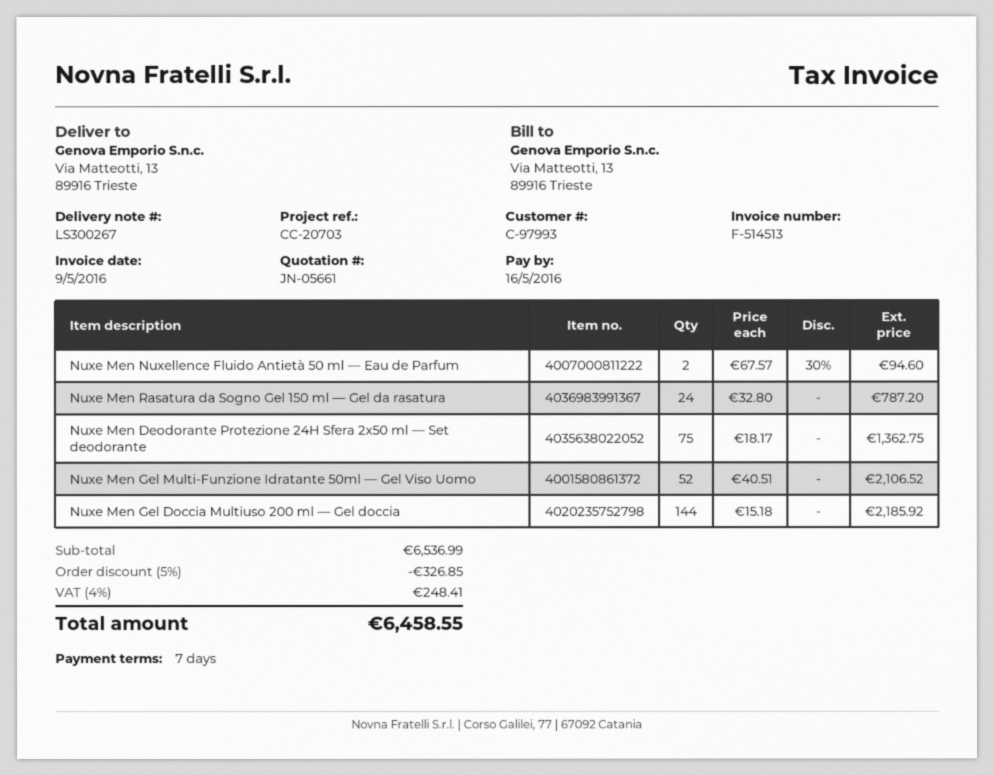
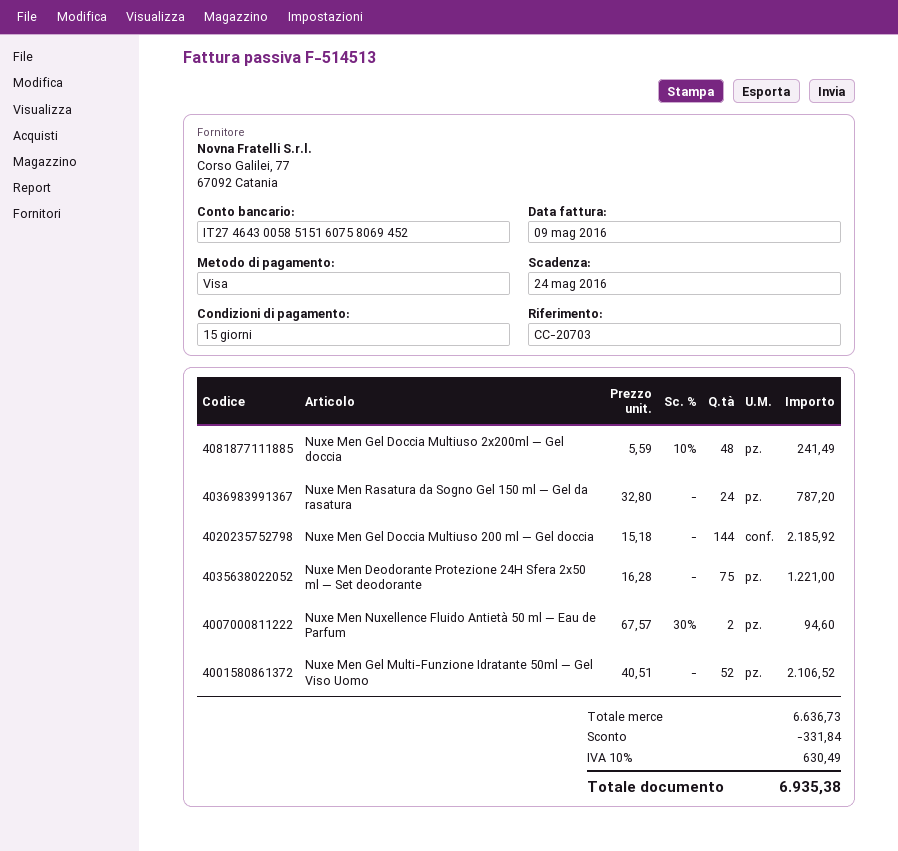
payment terms: 7 days -> 15 days
due date: 2016-05-16 -> 2016-05-24
Nuxe Men Deodorante Protezione 24H Sfera 2x50 ml — Set deodorante: 75 x 18.17 = 1362.75 -> 75 x 16.28 = 1221.00
Nuxe Men Gel Doccia Multiuso 2x200ml — Gel doccia: none -> 48 x 5.59 - 10% = 241.49
subtotal: 6536.99 -> 6636.73
discount: 326.85 -> 331.84
tax: 4% = 248.41 -> 10% = 630.49
total: 6458.55 -> 6935.38

